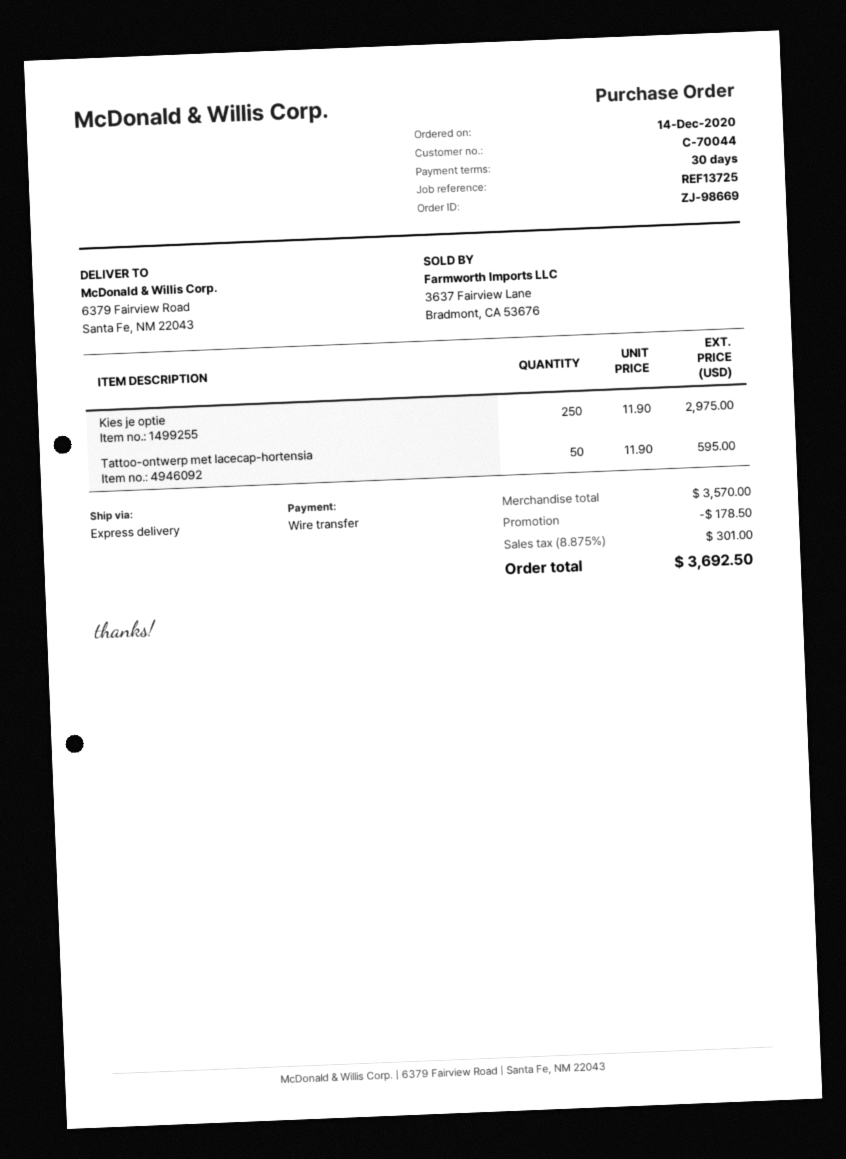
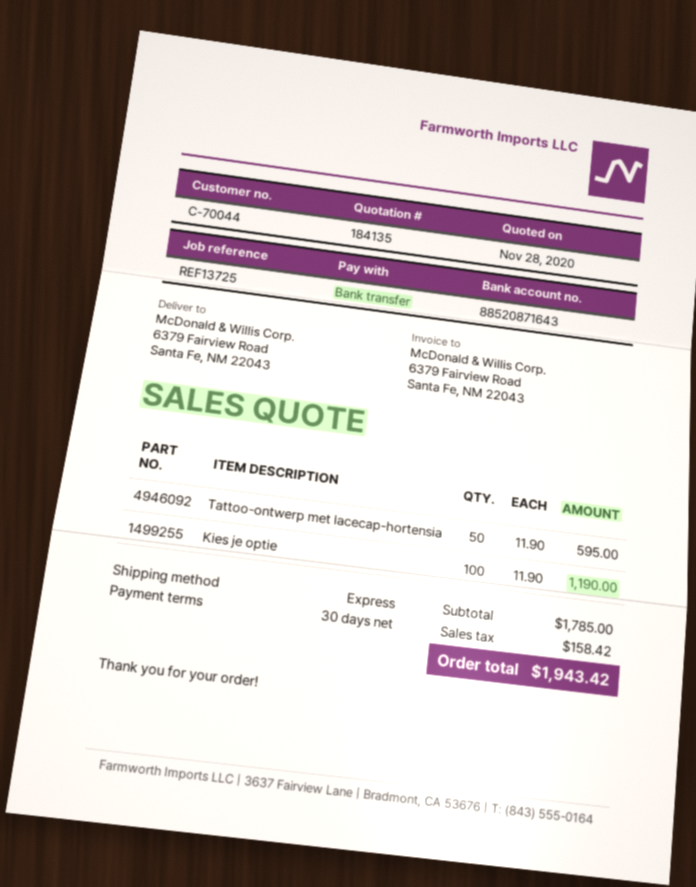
Kies je optie: 250 x 11.90 = 2975.00 -> 100 x 11.90 = 1190.00
subtotal: 3570.00 -> 1785.00
discount: 178.50 -> none
tax: 301.00 -> 158.42
total: 3692.50 -> 1943.42

